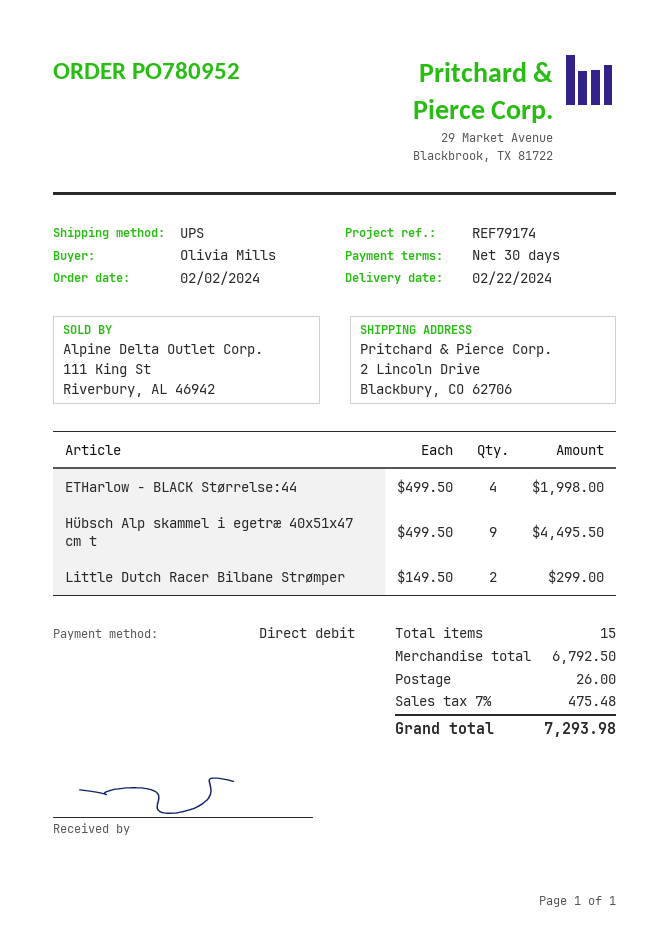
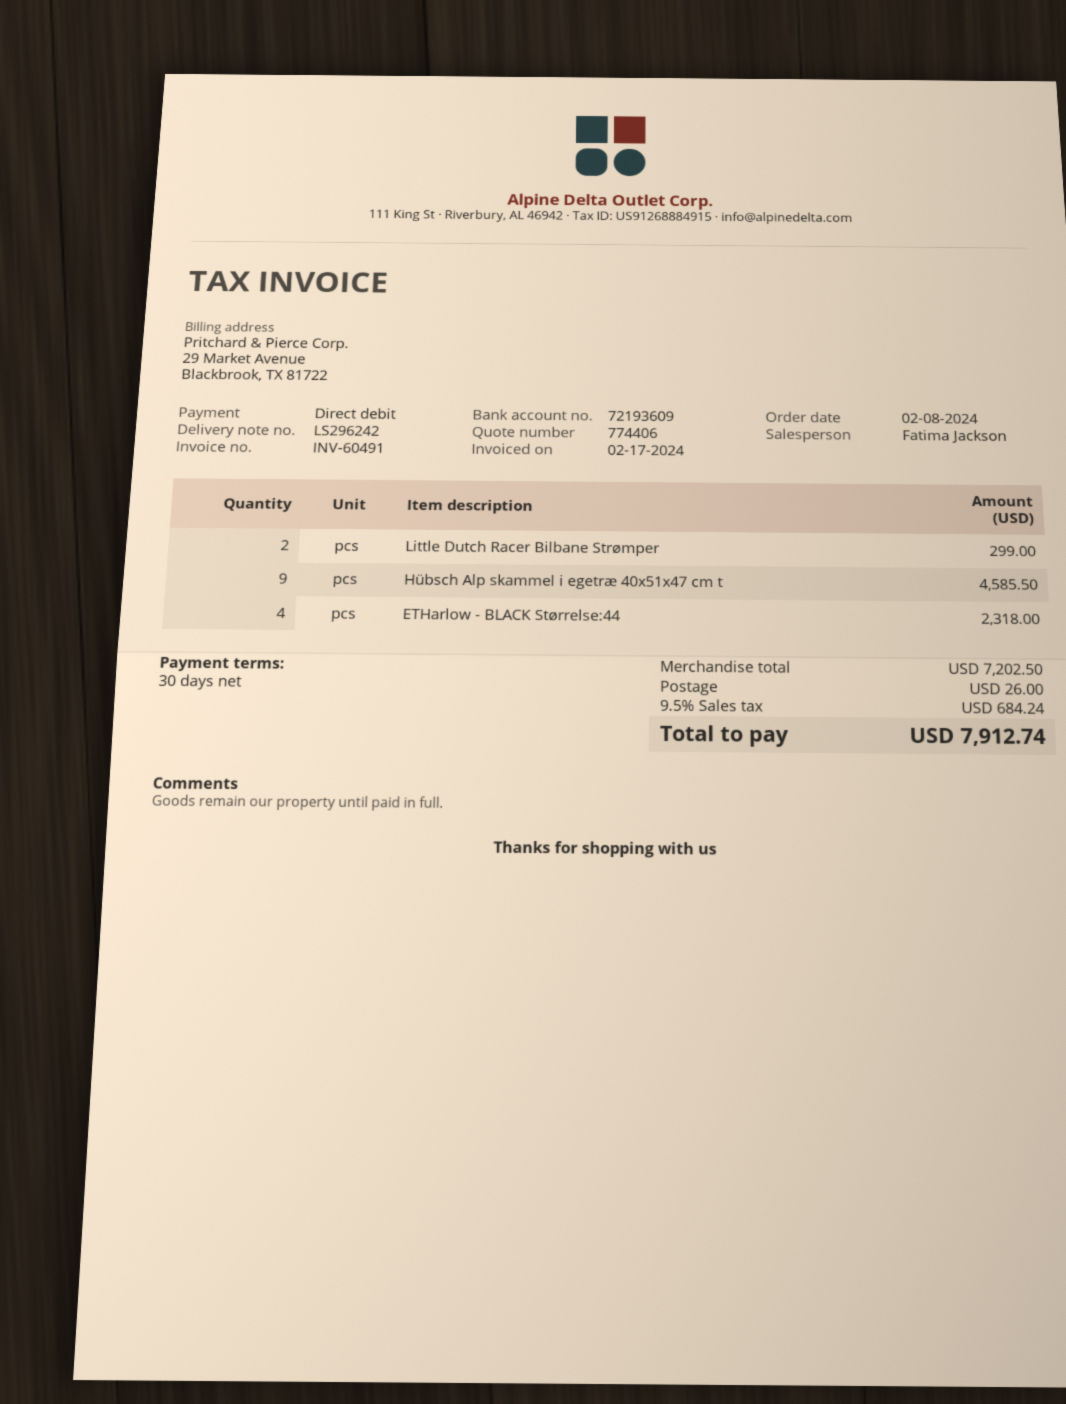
order date: 2024-02-02 -> 2024-02-08
ETHarlow - BLACK Størrelse:44: 4 for 1998.00 -> 4 for 2318.00
Hübsch Alp skammel i egetræ 40x51x47 cm t: 9 for 4495.50 -> 9 for 4585.50
subtotal: 6792.50 -> 7202.50
tax: 7% = 475.48 -> 9.5% = 684.24
total: 7293.98 -> 7912.74

